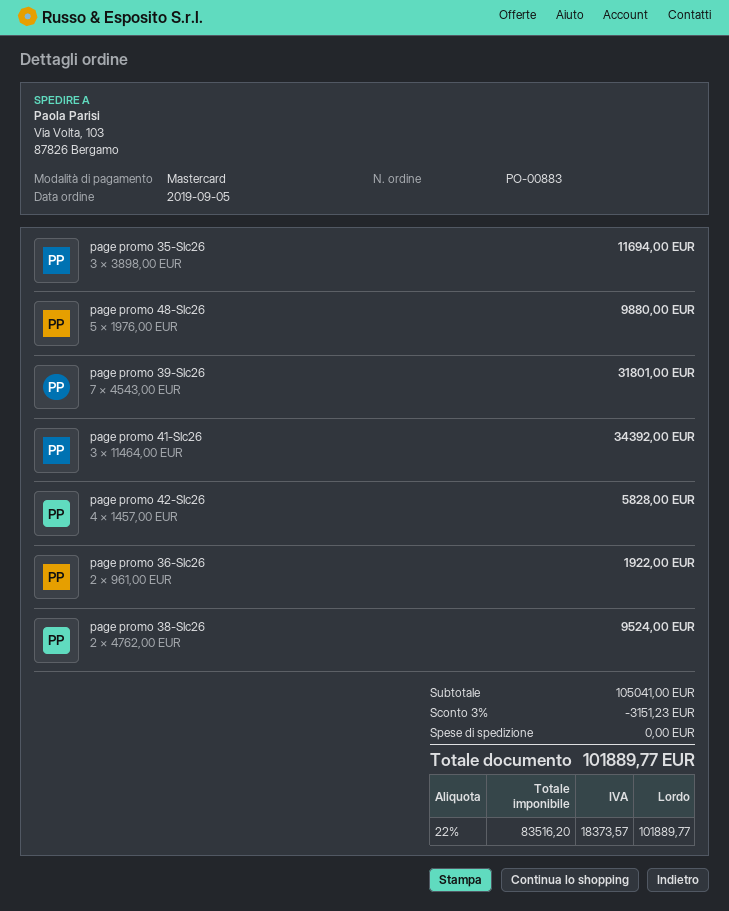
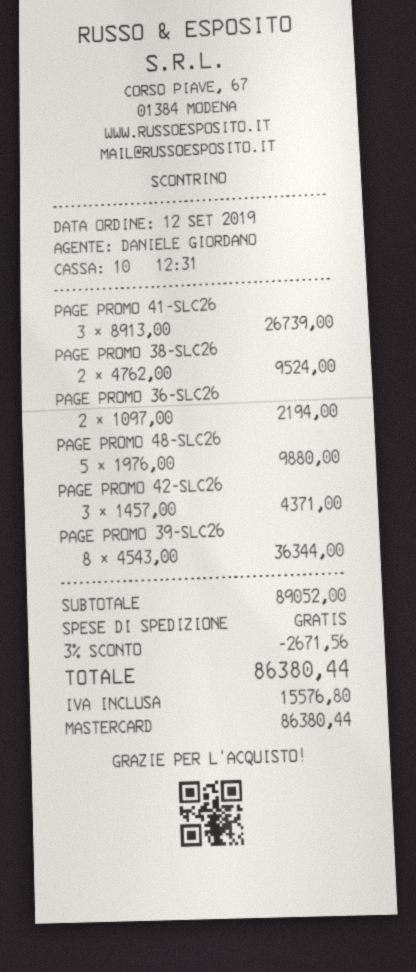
order date: 2019-09-05 -> 2019-09-12
page promo 35-Slc26: 3 x 3898.00 = 11694.00 -> none
page promo 39-Slc26: 7 x 4543.00 = 31801.00 -> 8 x 4543.00 = 36344.00
page promo 41-Slc26: 3 x 11464.00 = 34392.00 -> 3 x 8913.00 = 26739.00
page promo 42-Slc26: 4 x 1457.00 = 5828.00 -> 3 x 1457.00 = 4371.00
page promo 36-Slc26: 2 x 961.00 = 1922.00 -> 2 x 1097.00 = 2194.00
subtotal: 105041.00 -> 89052.00
discount: 3% = 3151.23 -> 3% = 2671.56
tax: 18373.57 -> 15576.80
total: 101889.77 -> 86380.44

